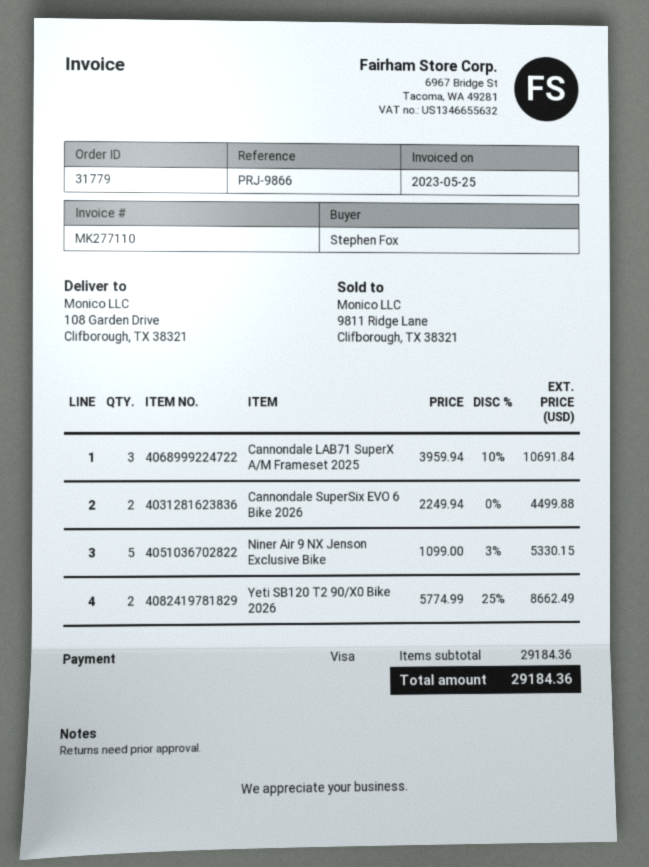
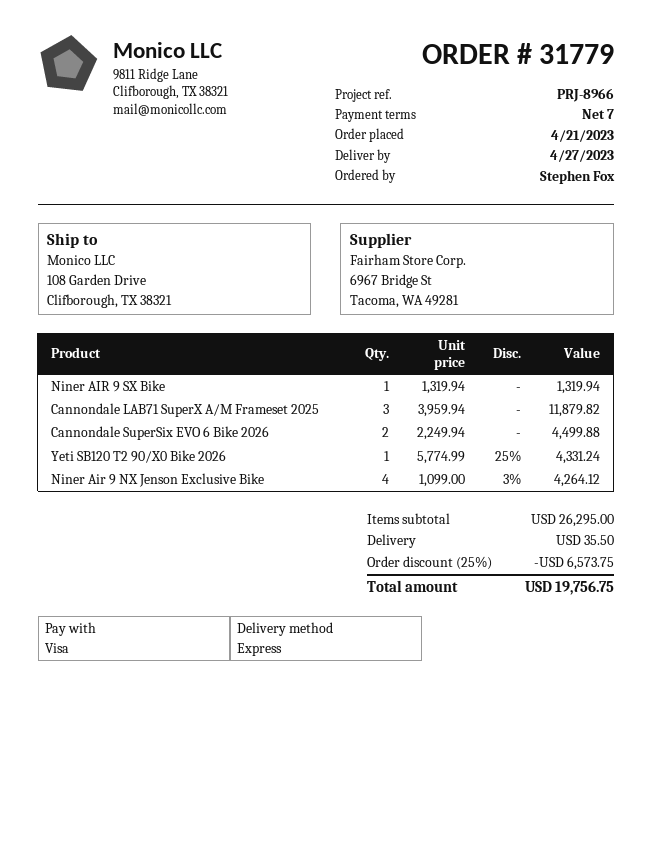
reference: PRJ-9866 -> PRJ-8966
Cannondale LAB71 SuperX A/M Frameset 2025: 3 x 3959.94 - 10% = 10691.84 -> 3 x 3959.94 = 11879.82
Niner Air 9 NX Jenson Exclusive Bike: 5 x 1099.00 - 3% = 5330.15 -> 4 x 1099.00 - 3% = 4264.12
Yeti SB120 T2 90/X0 Bike 2026: 2 x 5774.99 - 25% = 8662.49 -> 1 x 5774.99 - 25% = 4331.24
Niner AIR 9 SX Bike: none -> 1 x 1319.94 = 1319.94
subtotal: 29184.36 -> 26295.00
discount: none -> 25% = 6573.75
shipping: none -> 35.50
total: 29184.36 -> 19756.75

